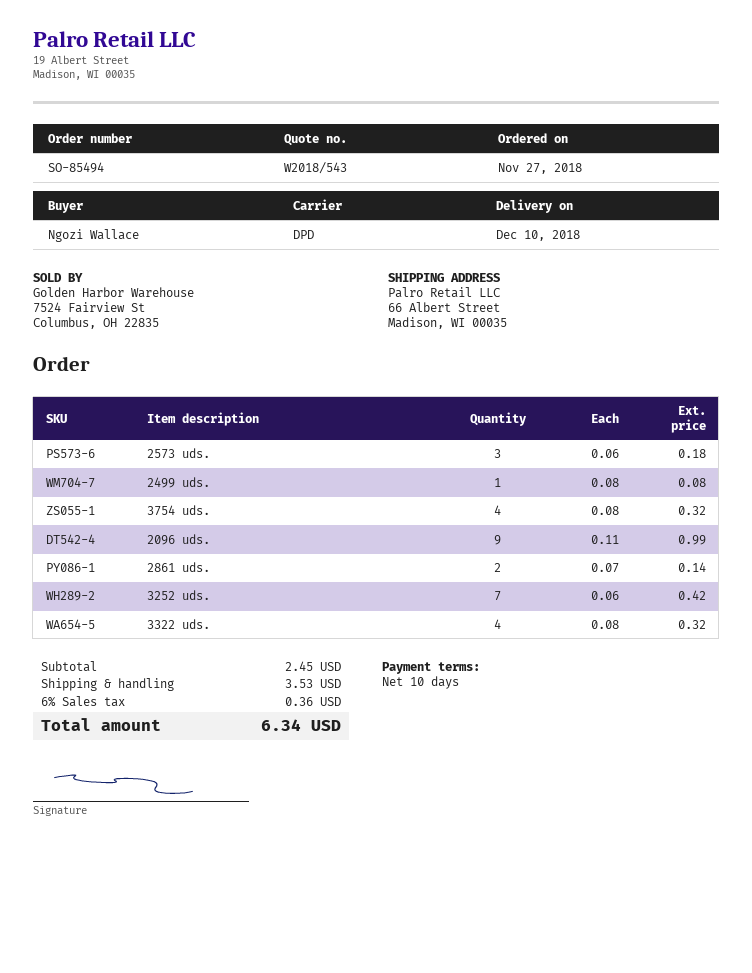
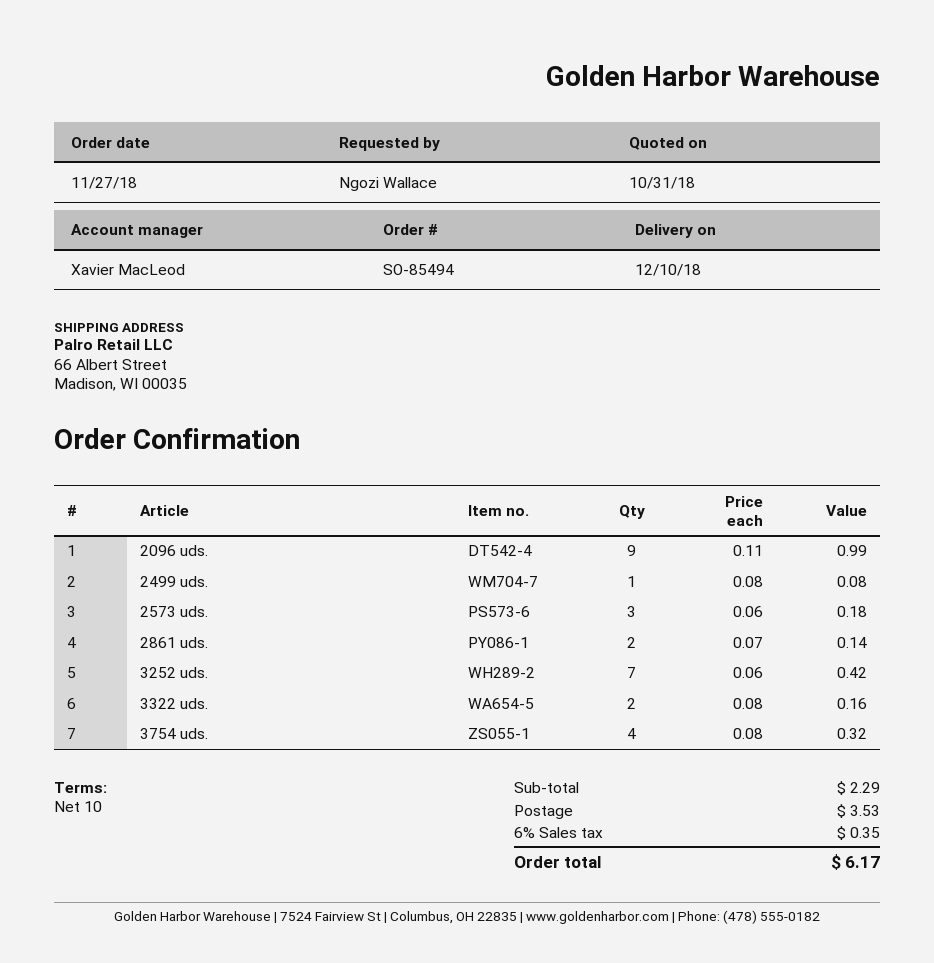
3322 uds.: 4 x 0.08 = 0.32 -> 2 x 0.08 = 0.16
subtotal: 2.45 -> 2.29
tax: 6% = 0.36 -> 6% = 0.35
total: 6.34 -> 6.17

